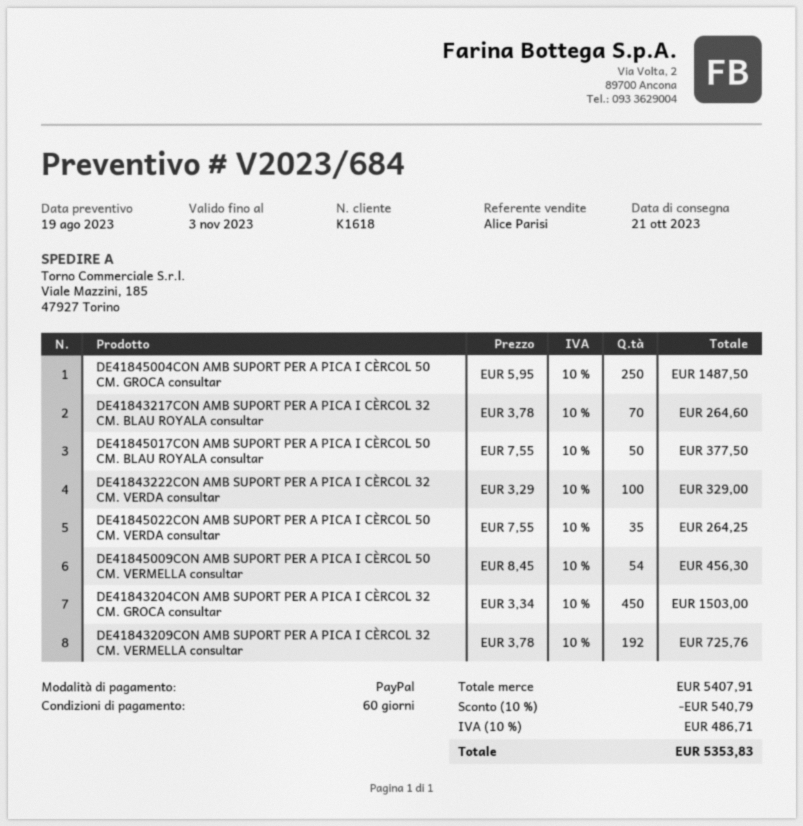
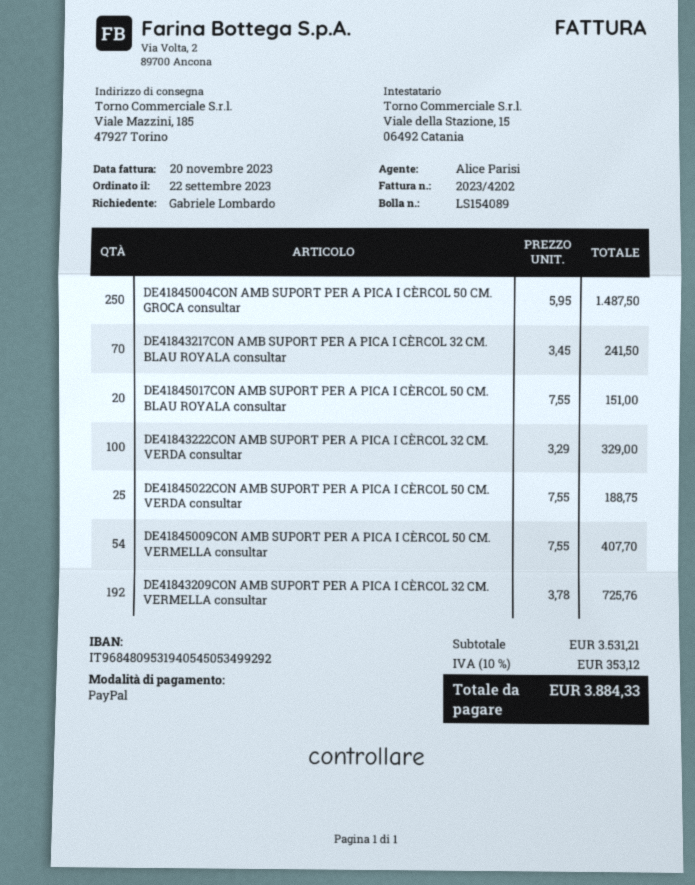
DE41843217CON AMB SUPORT PER A PICA I CÈRCOL 32 CM. BLAU ROYALA consultar: 70 x 3.78 = 264.60 -> 70 x 3.45 = 241.50
DE41845017CON AMB SUPORT PER A PICA I CÈRCOL 50 CM. BLAU ROYALA consultar: 50 x 7.55 = 377.50 -> 20 x 7.55 = 151.00
DE41845022CON AMB SUPORT PER A PICA I CÈRCOL 50 CM. VERDA consultar: 35 x 7.55 = 264.25 -> 25 x 7.55 = 188.75
DE41845009CON AMB SUPORT PER A PICA I CÈRCOL 50 CM. VERMELLA consultar: 54 x 8.45 = 456.30 -> 54 x 7.55 = 407.70
DE41843204CON AMB SUPORT PER A PICA I CÈRCOL 32 CM. GROCA consultar: 450 x 3.34 = 1503.00 -> none
subtotal: 5407.91 -> 3531.21
discount: 10% = 540.79 -> none
tax: 10% = 486.71 -> 10% = 353.12
total: 5353.83 -> 3884.33

